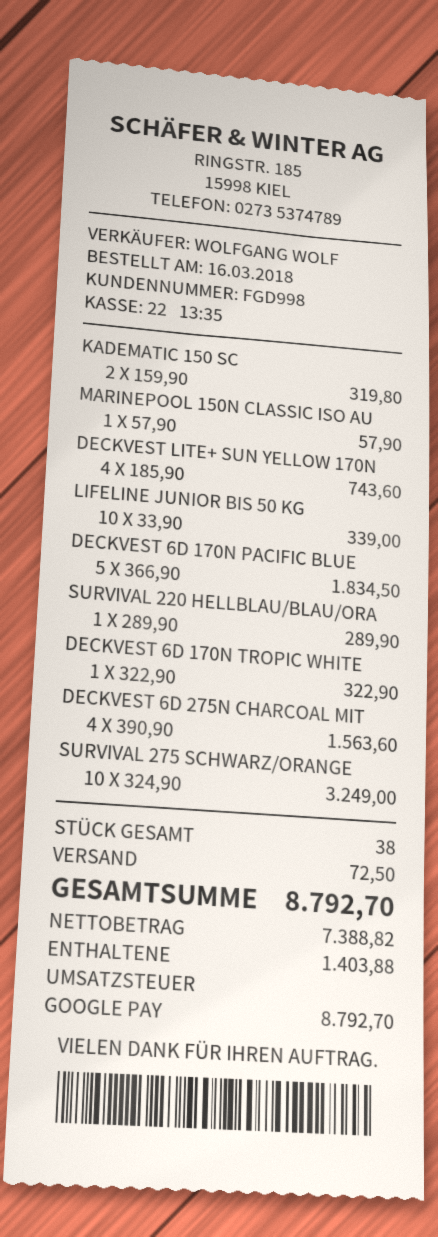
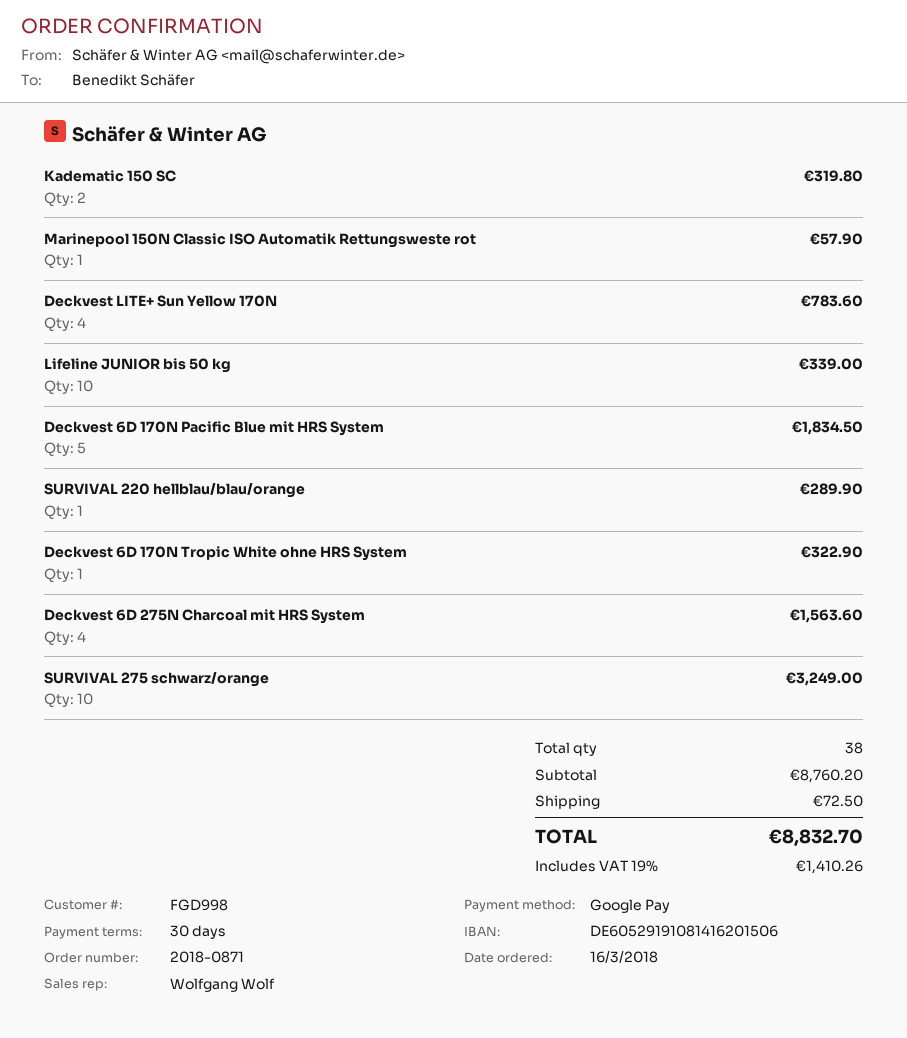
DECKVEST LITE+ SUN YELLOW 170N: 4 for 743.60 -> 4 for 783.60
tax: 1403.88 -> 1410.26
total: 8792.70 -> 8832.70

